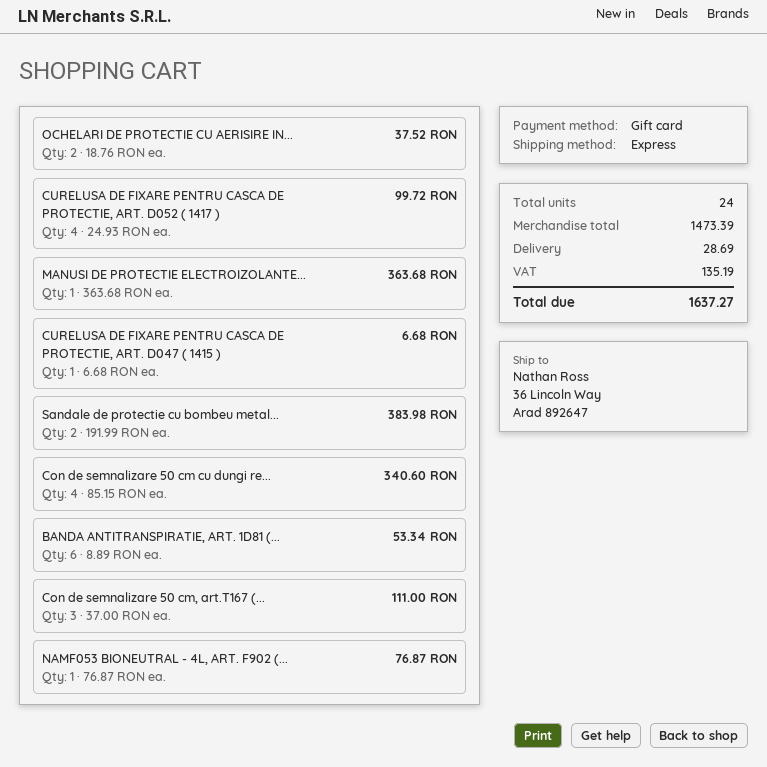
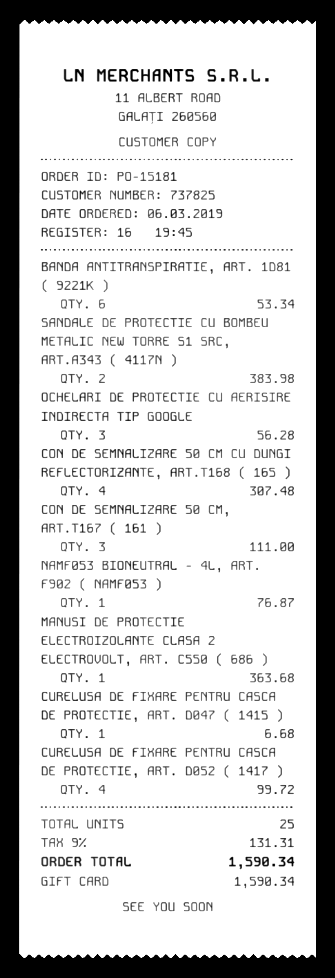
OCHELARI DE PROTECTIE CU AERISIRE IN...: 2 for 37.52 -> 3 for 56.28
Con de semnalizare 50 cm cu dungi re...: 4 for 340.60 -> 4 for 307.48
total quantity: 24 -> 25
shipping: 28.69 -> none
tax: 135.19 -> 131.31
total: 1637.27 -> 1590.34

